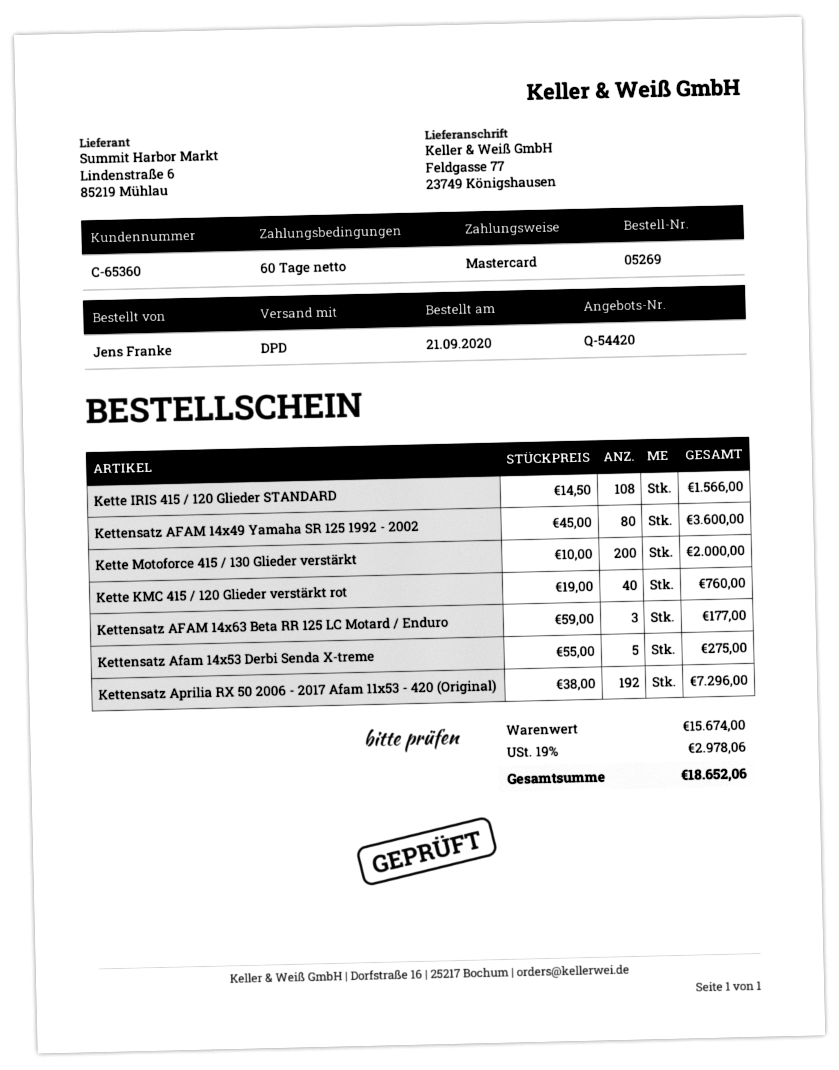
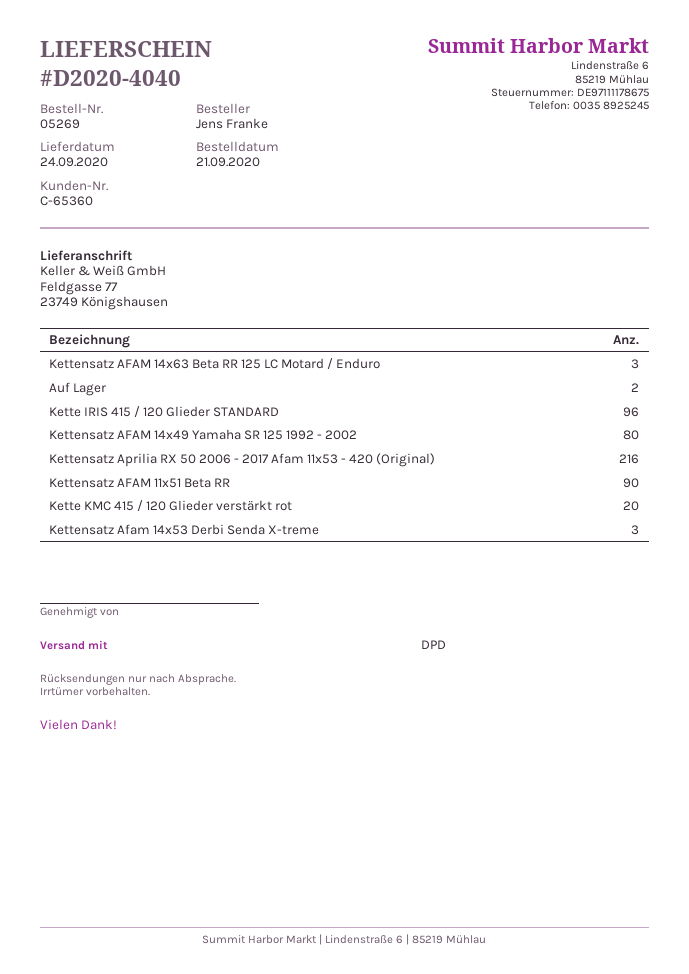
Kette IRIS 415 / 120 Glieder STANDARD: 108 -> 96
Kette Motoforce 415 / 130 Glieder verstärkt: 200 -> none
Kette KMC 415 / 120 Glieder verstärkt rot: 40 -> 20
Kettensatz Afam 14x53 Derbi Senda X-treme: 5 -> 3
Kettensatz Aprilia RX 50 2006 - 2017 Afam 11x53 - 420 (Original): 192 -> 216
Auf Lager: none -> 2
Kettensatz AFAM 11x51 Beta RR: none -> 90

